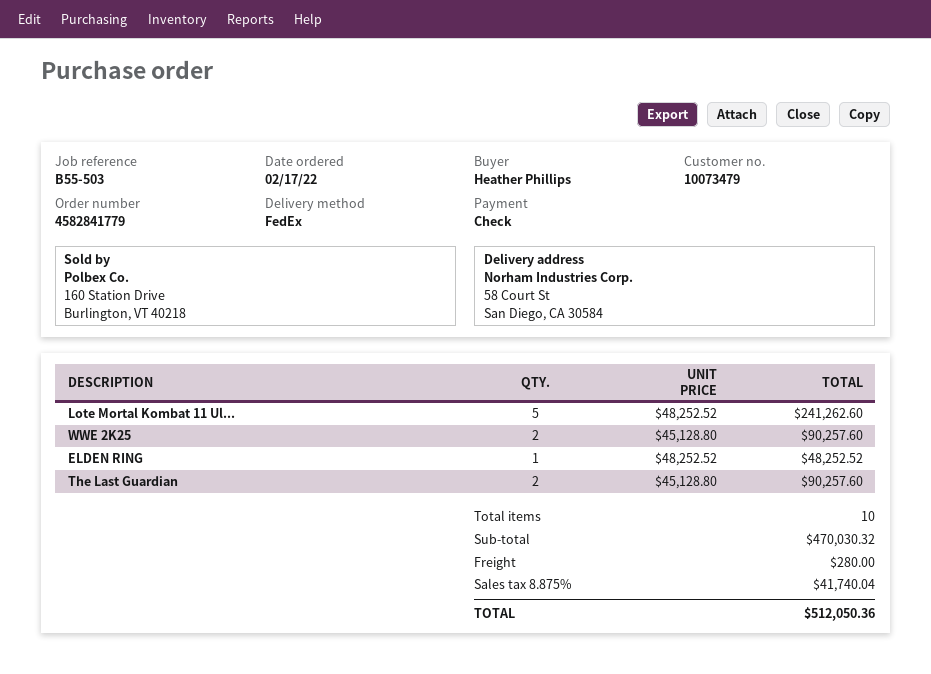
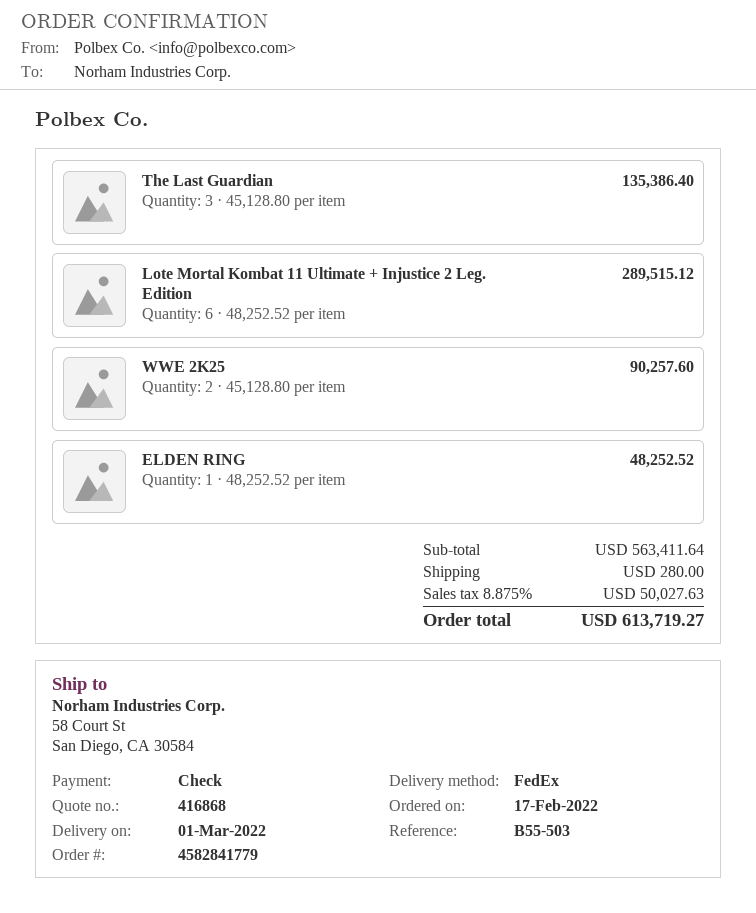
Lote Mortal Kombat 11 Ul...: 5 x 48252.52 = 241262.60 -> 6 x 48252.52 = 289515.12
The Last Guardian: 2 x 45128.80 = 90257.60 -> 3 x 45128.80 = 135386.40
subtotal: 470030.32 -> 563411.64
tax: 8.875% = 41740.04 -> 8.875% = 50027.63
total: 512050.36 -> 613719.27

